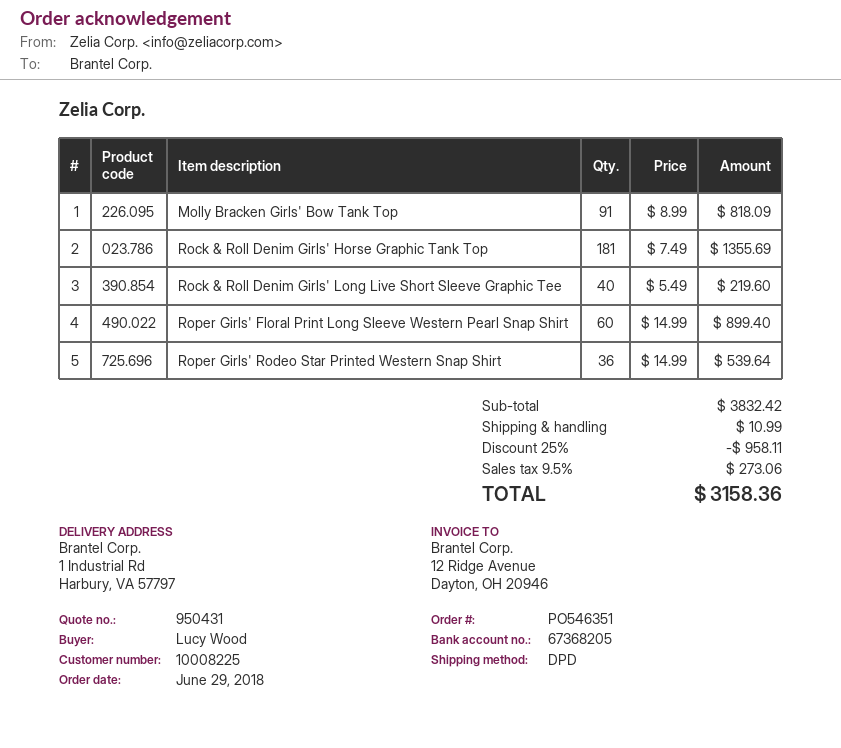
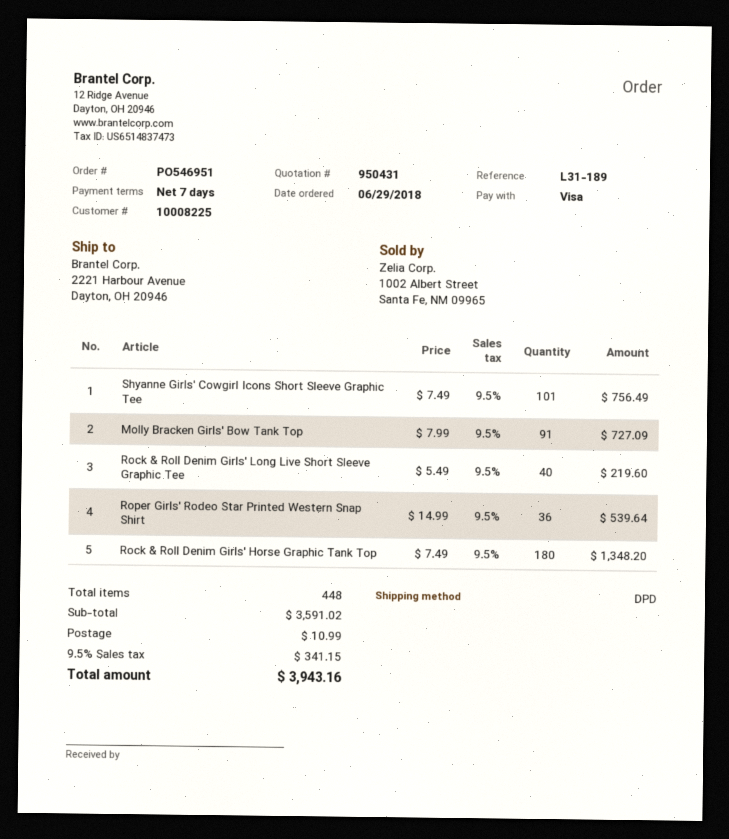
order number: PO546351 -> PO546951
ship to: 1 Industrial Rd, Harbury, VA 57797 -> 2221 Harbour Avenue, Dayton, OH 20946
Molly Bracken Girls' Bow Tank Top: 91 x 8.99 = 818.09 -> 91 x 7.99 = 727.09
Rock & Roll Denim Girls' Horse Graphic Tank Top: 181 x 7.49 = 1355.69 -> 180 x 7.49 = 1348.20
Roper Girls' Floral Print Long Sleeve Western Pearl Snap Shirt: 60 x 14.99 = 899.40 -> none
Shyanne Girls' Cowgirl Icons Short Sleeve Graphic Tee: none -> 101 x 7.49 = 756.49
subtotal: 3832.42 -> 3591.02
discount: 25% = 958.11 -> none
tax: 9.5% = 273.06 -> 9.5% = 341.15
total: 3158.36 -> 3943.16

